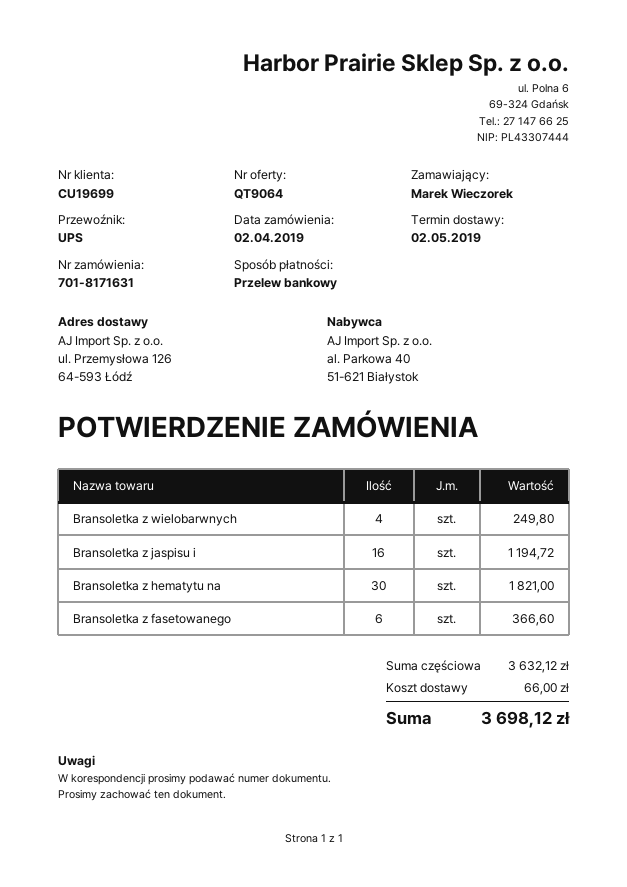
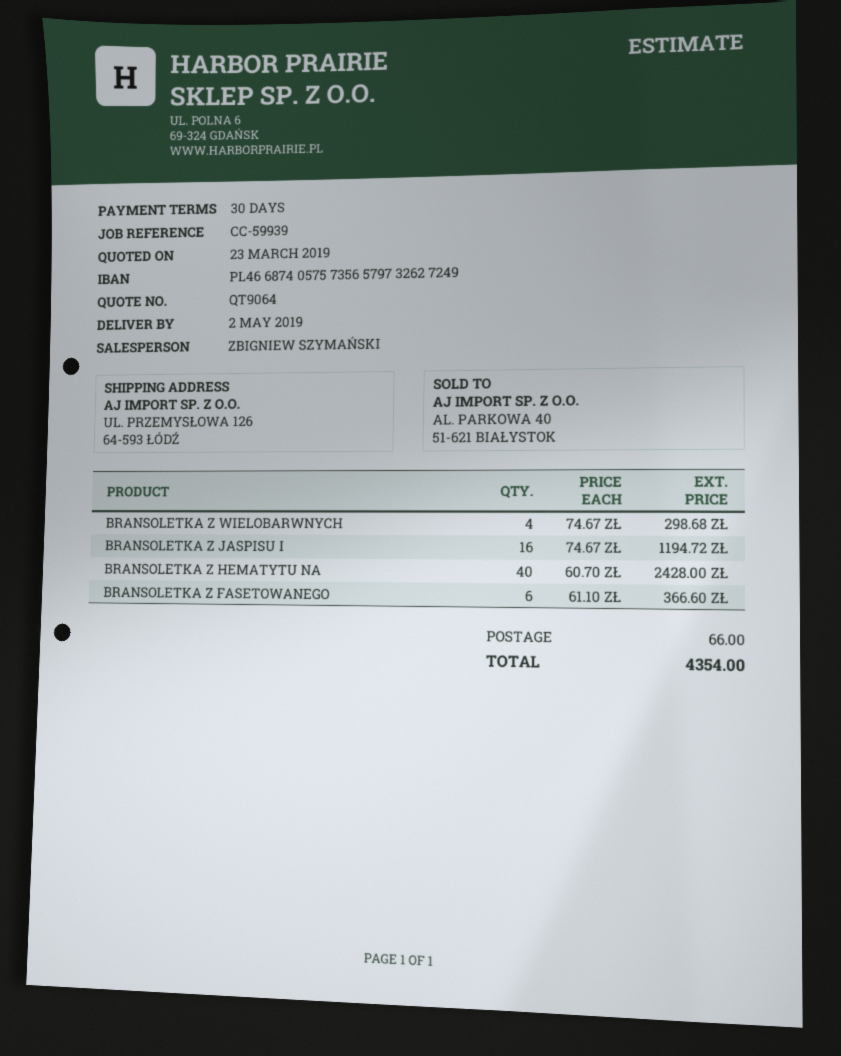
Bransoletka z wielobarwnych: 4 for 249.80 -> 4 for 298.68
Bransoletka z hematytu na: 30 for 1821.00 -> 40 for 2428.00
total: 3698.12 -> 4354.00

